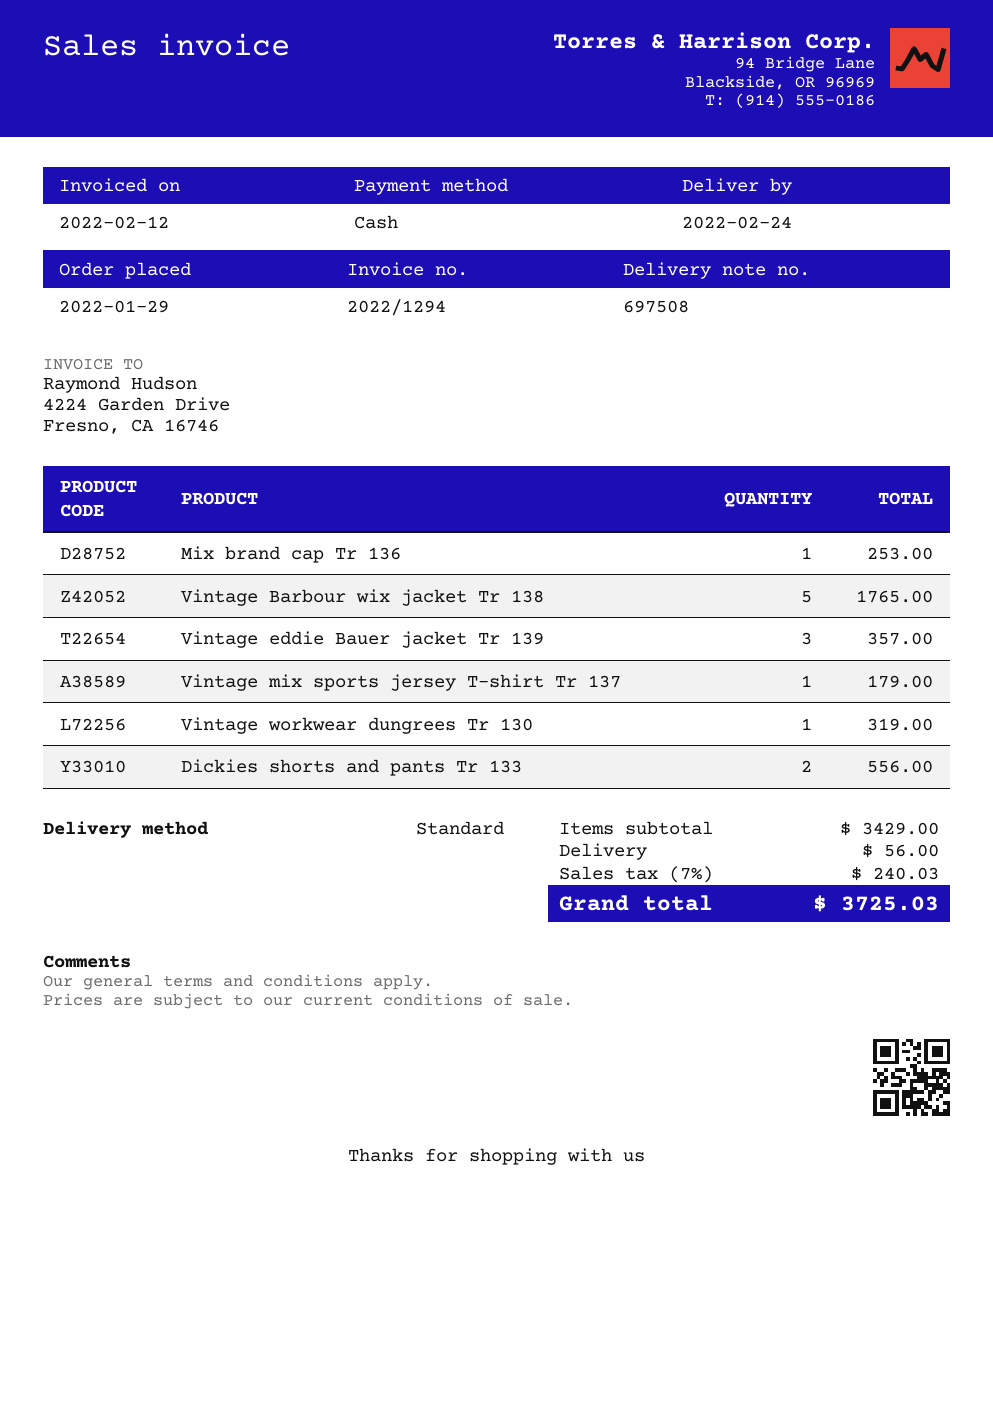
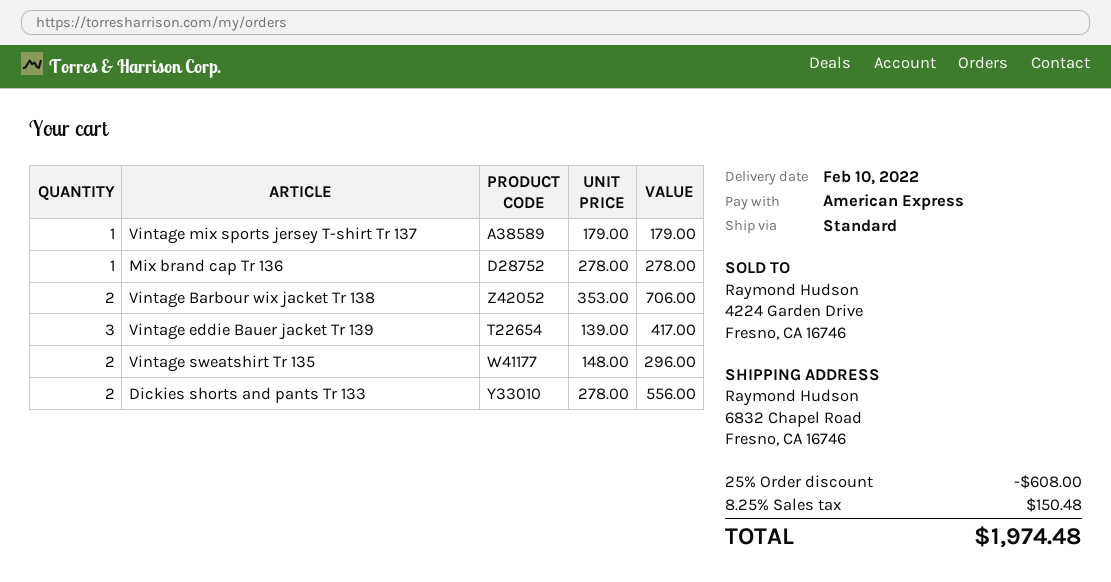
delivery date: 2022-02-24 -> 2022-02-10
payment method: cash -> American Express
Mix brand cap Tr 136: 1 for 253.00 -> 1 for 278.00
Vintage Barbour wix jacket Tr 138: 5 for 1765.00 -> 2 for 706.00
Vintage eddie Bauer jacket Tr 139: 3 for 357.00 -> 3 for 417.00
Vintage workwear dungrees Tr 130: 1 for 319.00 -> none
Vintage sweatshirt Tr 135: none -> 2 for 296.00
discount: none -> 25% = 608.00
shipping: 56.00 -> none
tax: 7% = 240.03 -> 8.25% = 150.48
total: 3725.03 -> 1974.48

